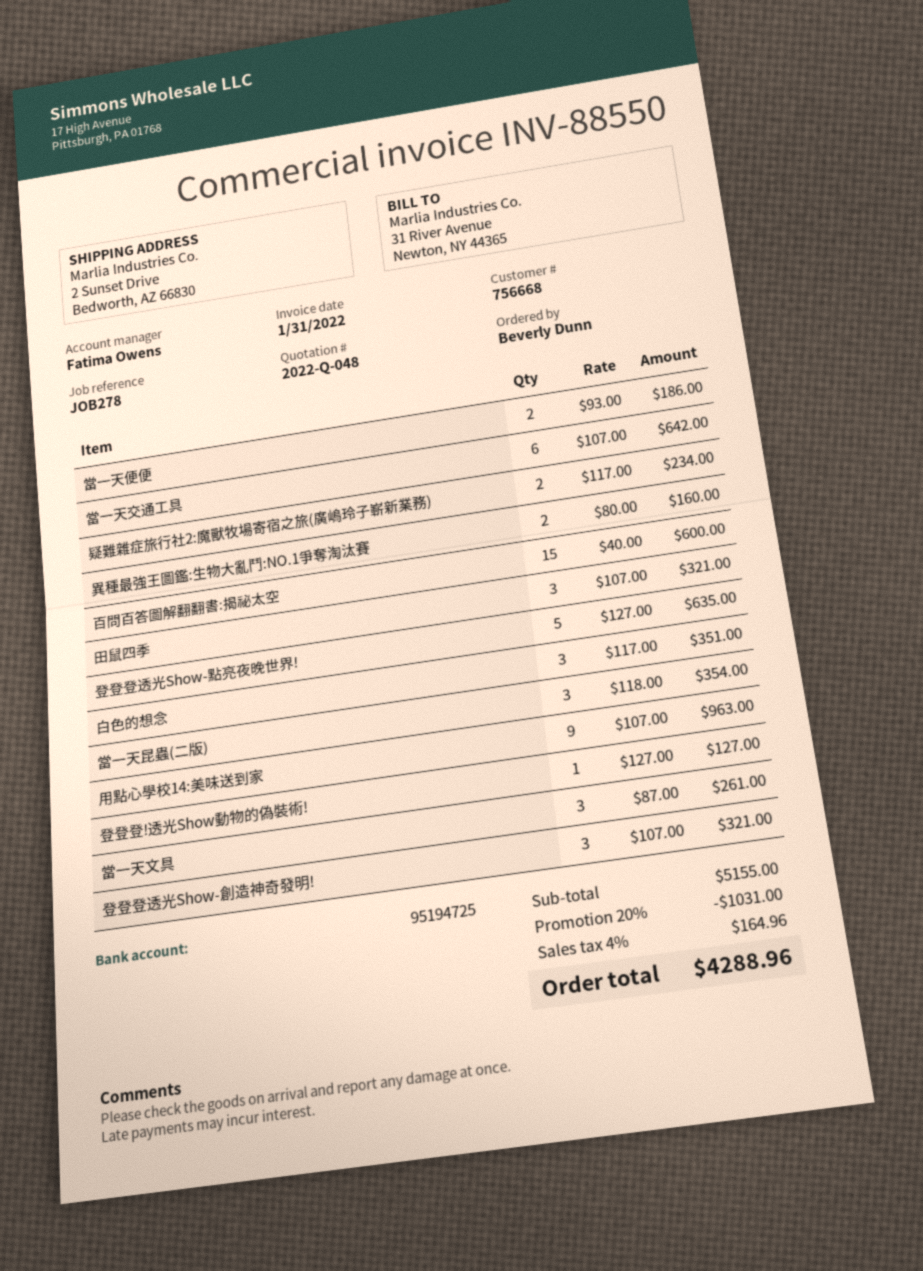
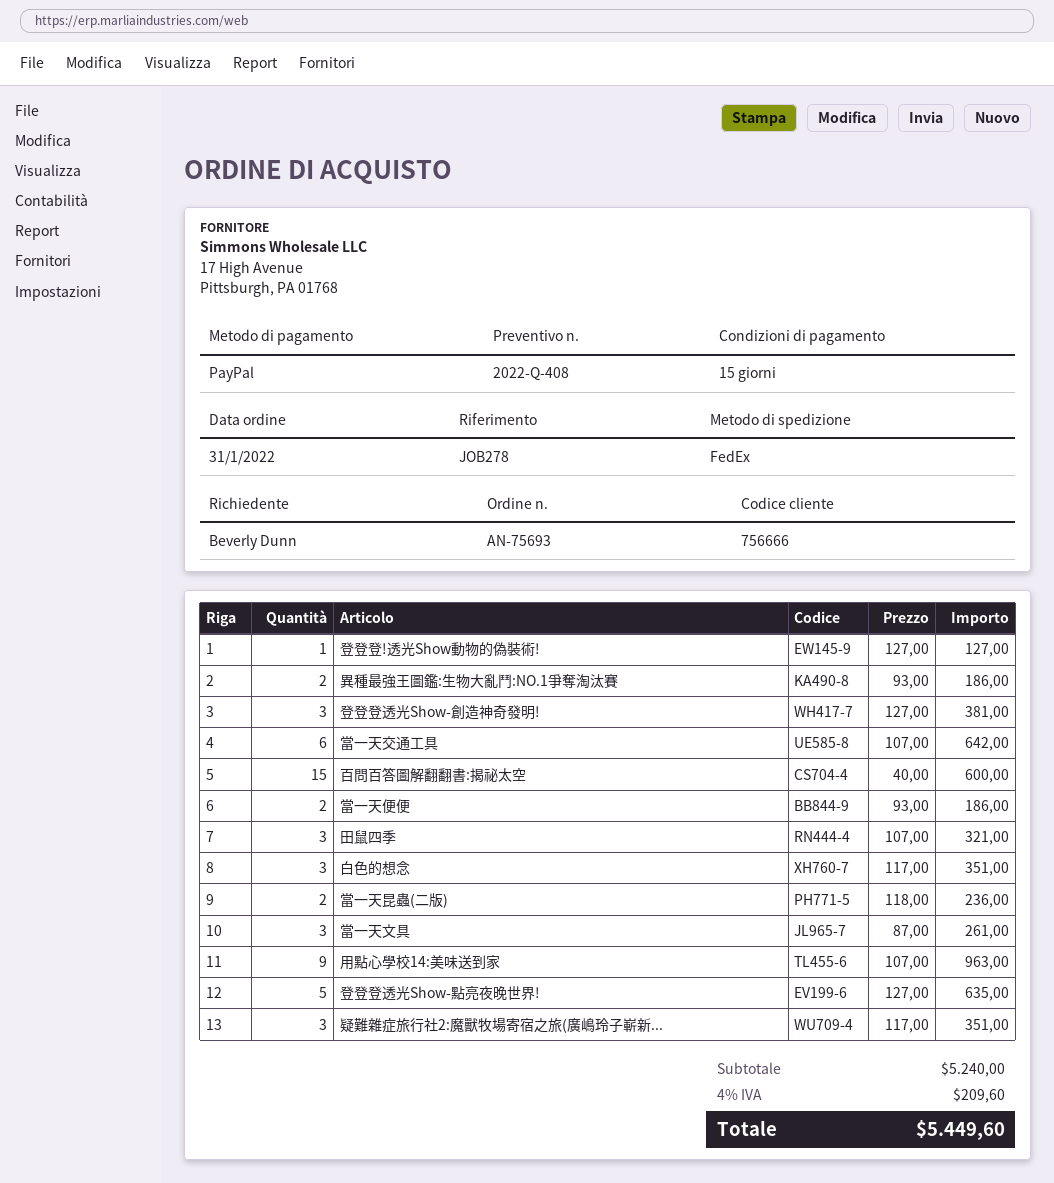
quote number: 2022-Q-048 -> 2022-Q-408
customer number: 756668 -> 756666
疑難雜症旅行社2:魔獸牧場寄宿之旅(廣嶋玲子嶄新業務): 2 x 117.00 = 234.00 -> 3 x 117.00 = 351.00
異種最強王圖鑑:生物大亂鬥:NO.1爭奪淘汰賽: 2 x 80.00 = 160.00 -> 2 x 93.00 = 186.00
當一天昆蟲(二版): 3 x 118.00 = 354.00 -> 2 x 118.00 = 236.00
登登登透光Show-創造神奇發明!: 3 x 107.00 = 321.00 -> 3 x 127.00 = 381.00
subtotal: 5155.00 -> 5240.00
discount: 20% = 1031.00 -> none
tax: 4% = 164.96 -> 4% = 209.60
total: 4288.96 -> 5449.60

